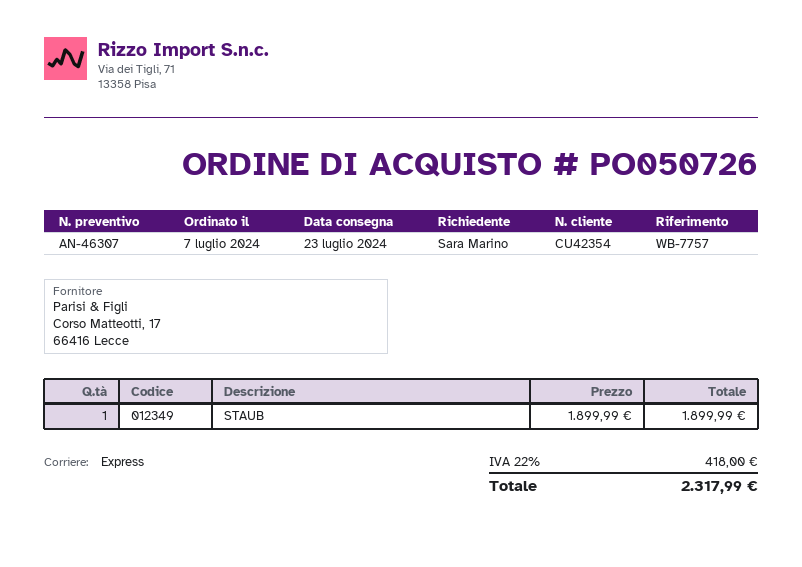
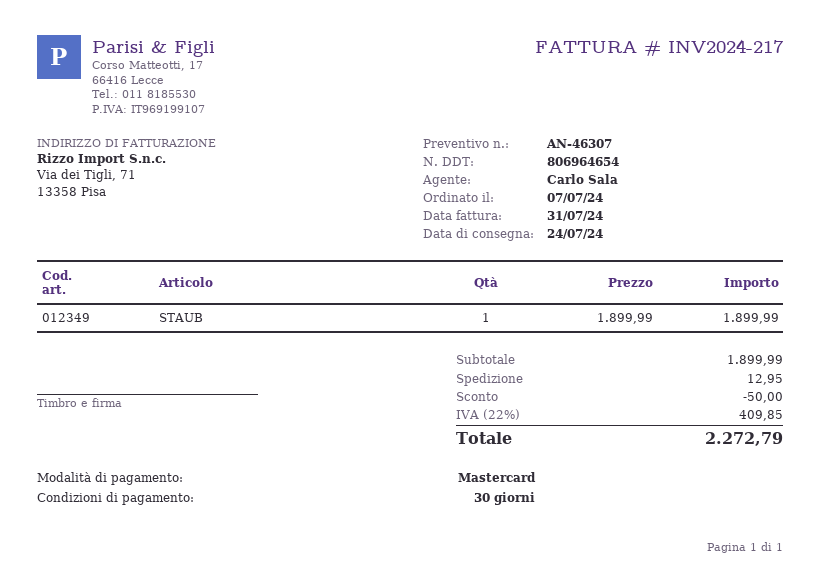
delivery date: 2024-07-23 -> 2024-07-24
discount: none -> 50.00
shipping: none -> 12.95
tax: 22% = 418.00 -> 22% = 409.85
total: 2317.99 -> 2272.79

